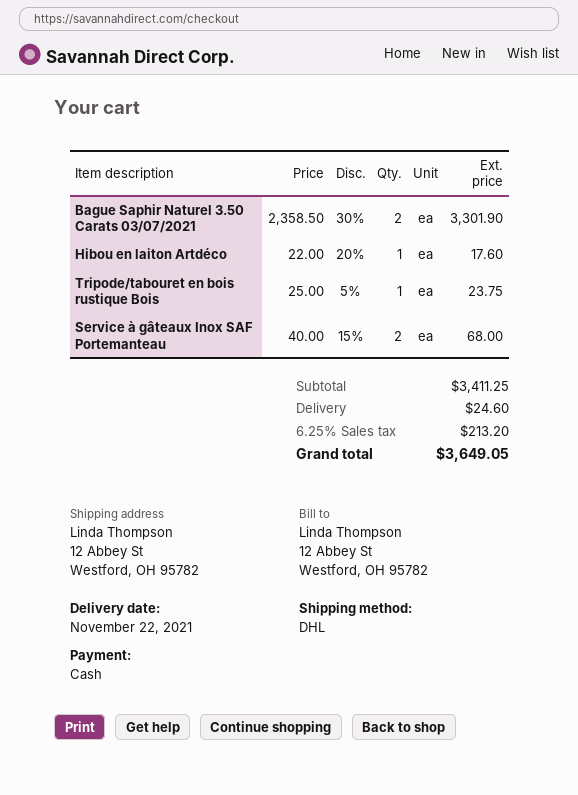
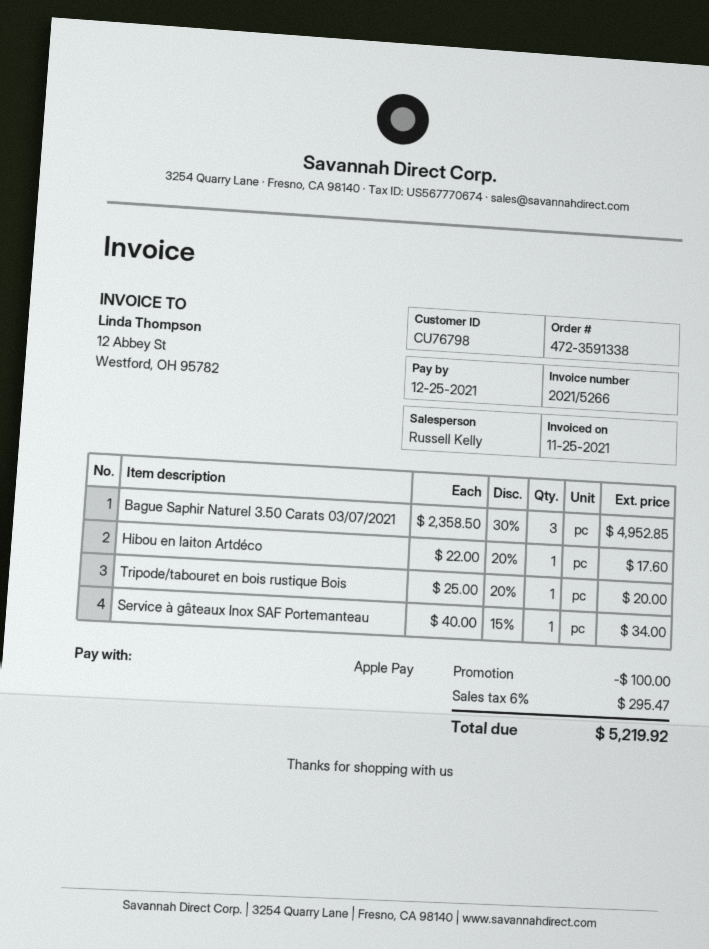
payment method: cash -> Apple Pay
Bague Saphir Naturel 3.50 Carats 03/07/2021: 2 x 2358.50 - 30% = 3301.90 -> 3 x 2358.50 - 30% = 4952.85
Tripode/tabouret en bois rustique Bois: 1 x 25.00 - 5% = 23.75 -> 1 x 25.00 - 20% = 20.00
Service à gâteaux Inox SAF Portemanteau: 2 x 40.00 - 15% = 68.00 -> 1 x 40.00 - 15% = 34.00
discount: none -> 100.00
shipping: 24.60 -> none
tax: 6.25% = 213.20 -> 6% = 295.47
total: 3649.05 -> 5219.92

